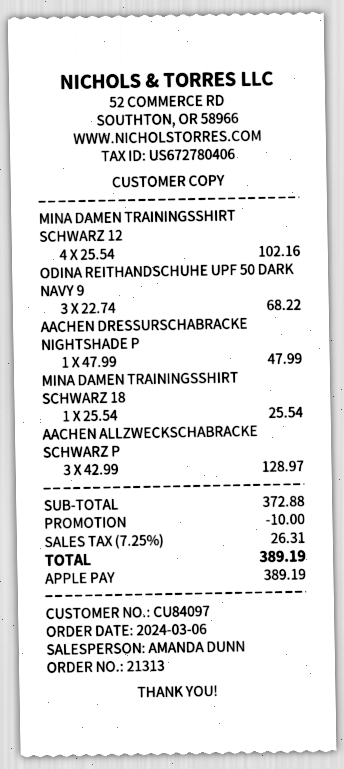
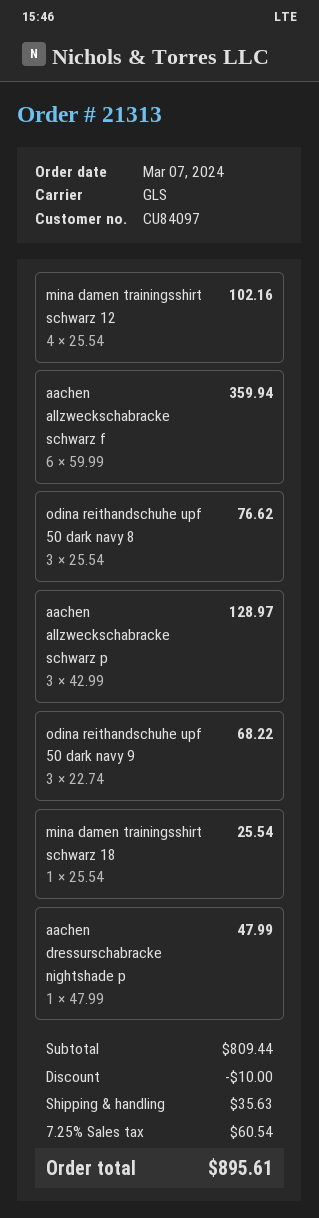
order date: 2024-03-06 -> 2024-03-07
aachen allzweckschabracke schwarz f: none -> 6 x 59.99 = 359.94
odina reithandschuhe upf 50 dark navy 8: none -> 3 x 25.54 = 76.62
subtotal: 372.88 -> 809.44
shipping: none -> 35.63
tax: 7.25% = 26.31 -> 7.25% = 60.54
total: 389.19 -> 895.61

